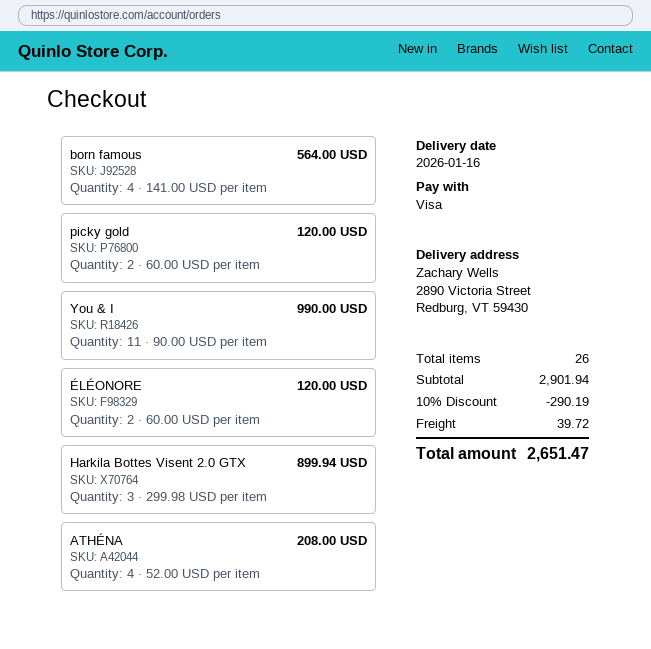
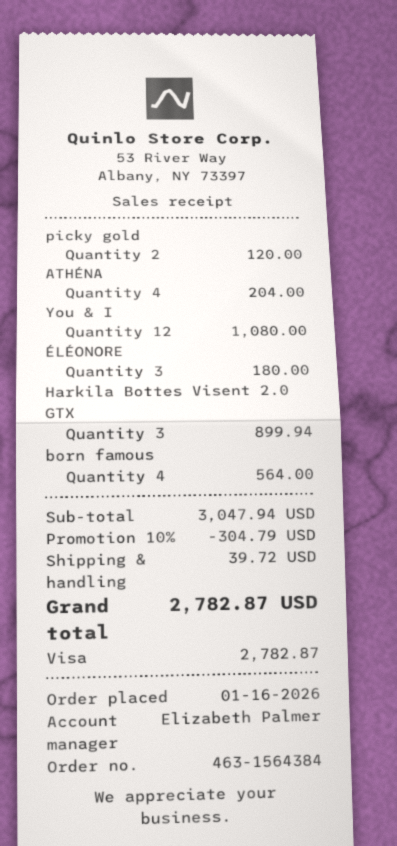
You & I: 11 for 990.00 -> 12 for 1080.00
ÉLÉONORE: 2 for 120.00 -> 3 for 180.00
ATHÉNA: 4 for 208.00 -> 4 for 204.00
subtotal: 2901.94 -> 3047.94
discount: 10% = 290.19 -> 10% = 304.79
total: 2651.47 -> 2782.87

